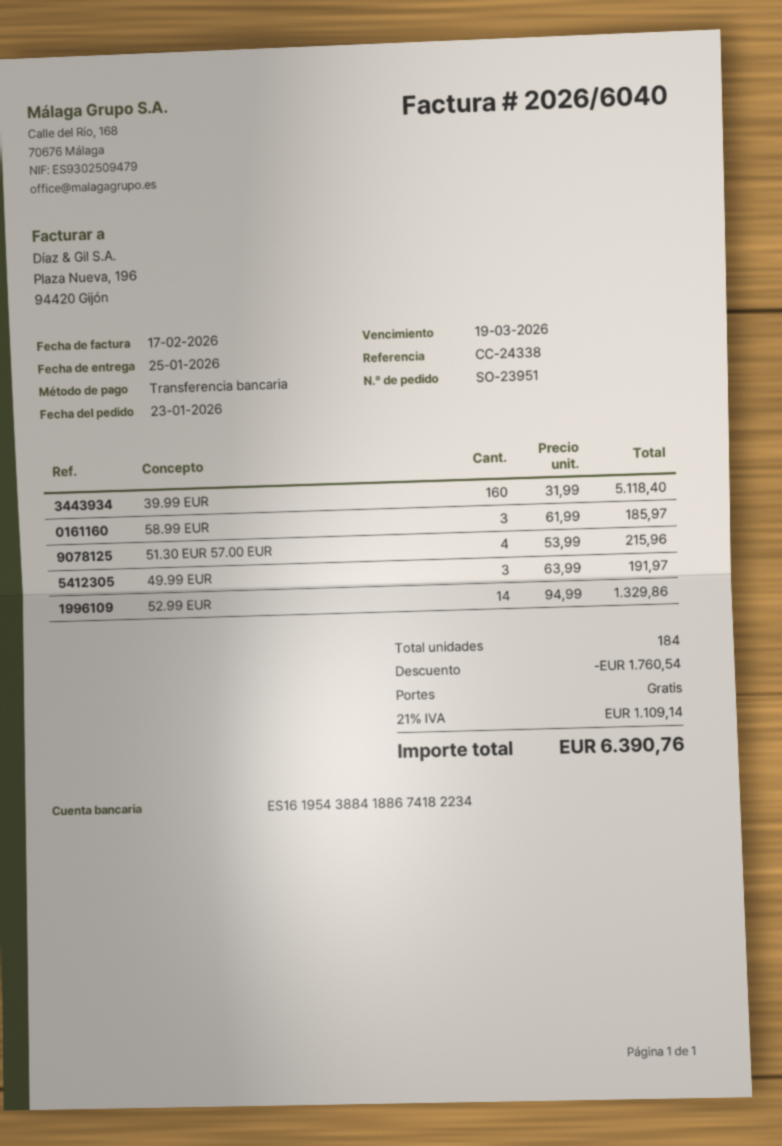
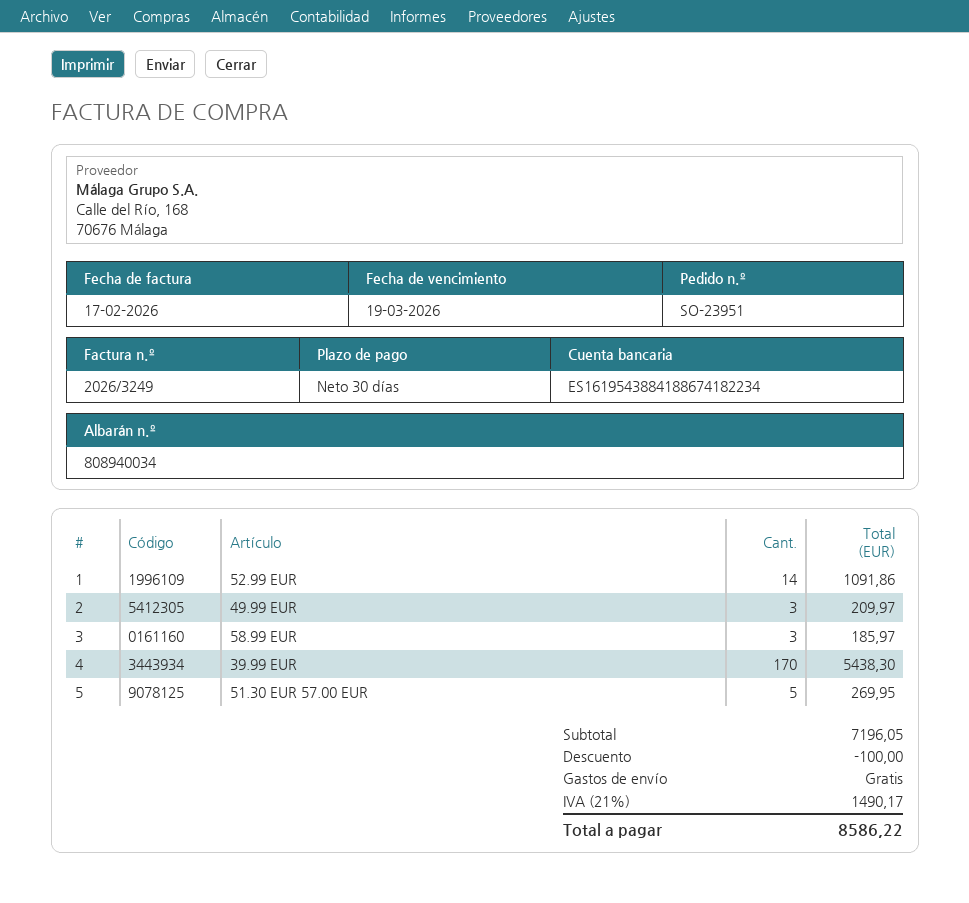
invoice number: 2026/6040 -> 2026/3249
39.99 EUR: 160 for 5118.40 -> 170 for 5438.30
51.30 EUR 57.00 EUR: 4 for 215.96 -> 5 for 269.95
49.99 EUR: 3 for 191.97 -> 3 for 209.97
52.99 EUR: 14 for 1329.86 -> 14 for 1091.86
discount: 1760.54 -> 100.00
tax: 21% = 1109.14 -> 21% = 1490.17
total: 6390.76 -> 8586.22

